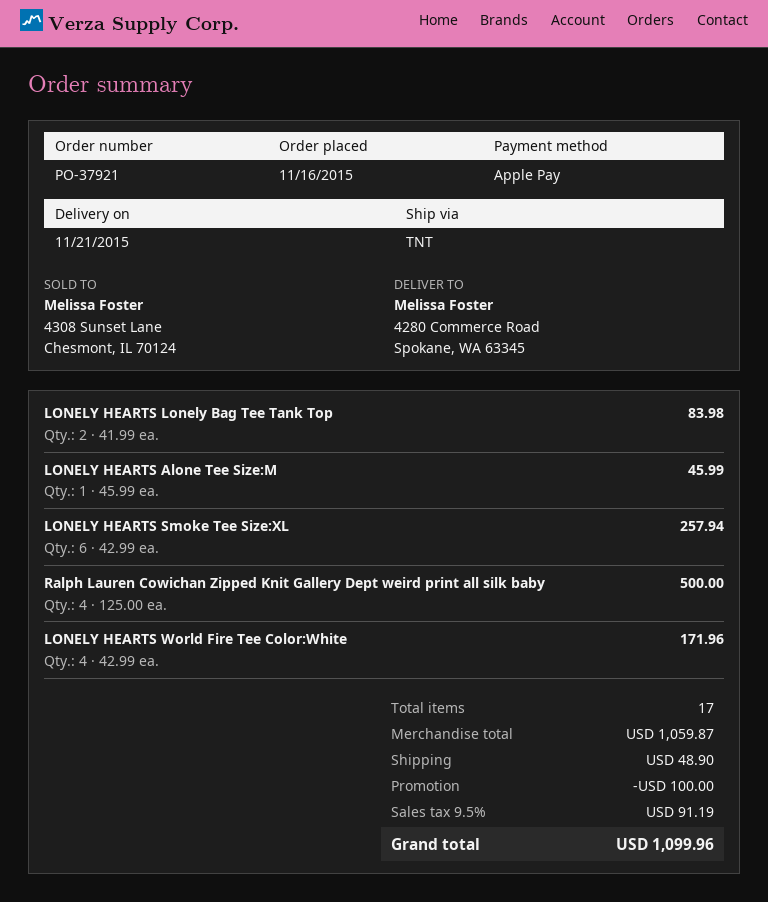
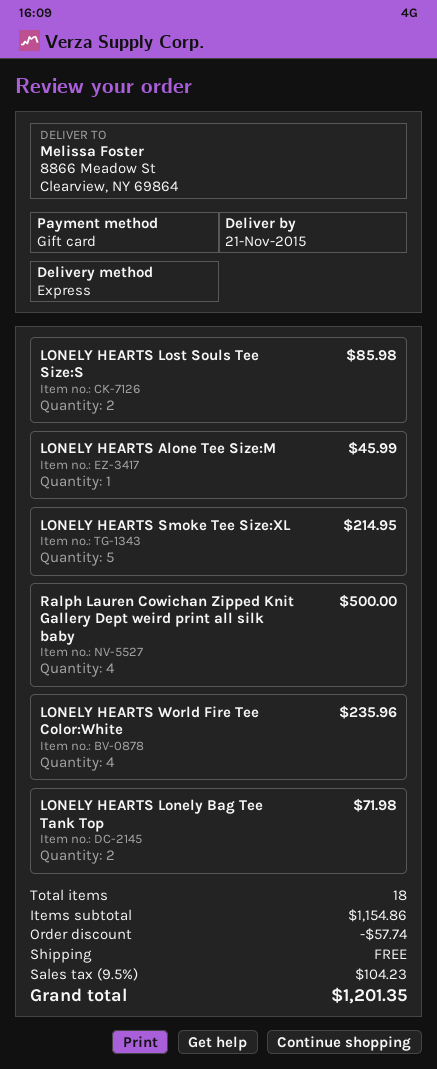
payment method: Apple Pay -> gift card
shipping method: TNT -> express
ship to: 4280 Commerce Road, Spokane, WA 63345 -> 8866 Meadow St, Clearview, NY 69864
LONELY HEARTS Lonely Bag Tee Tank Top: 2 for 83.98 -> 2 for 71.98
LONELY HEARTS Smoke Tee Size:XL: 6 for 257.94 -> 5 for 214.95
LONELY HEARTS World Fire Tee Color:White: 4 for 171.96 -> 4 for 235.96
LONELY HEARTS Lost Souls Tee Size:S: none -> 2 for 85.98
total quantity: 17 -> 18
subtotal: 1059.87 -> 1154.86
discount: 100.00 -> 57.74
shipping: 48.90 -> 0.00
tax: 9.5% = 91.19 -> 9.5% = 104.23
total: 1099.96 -> 1201.35

